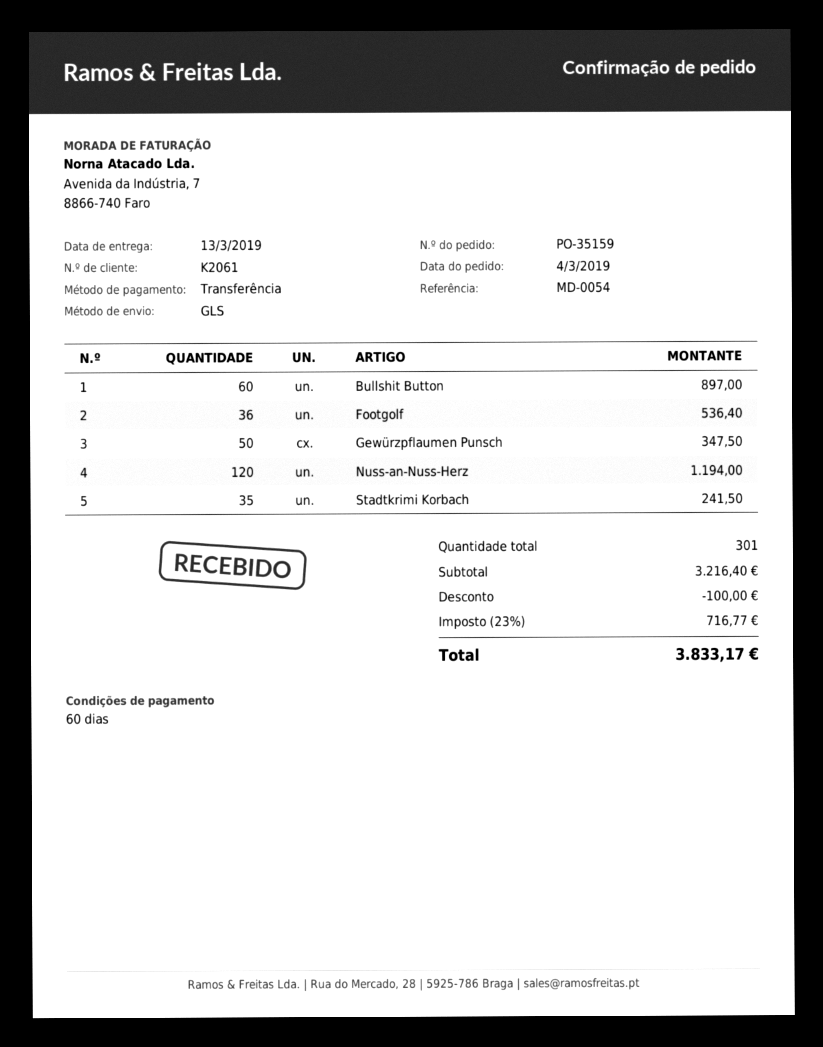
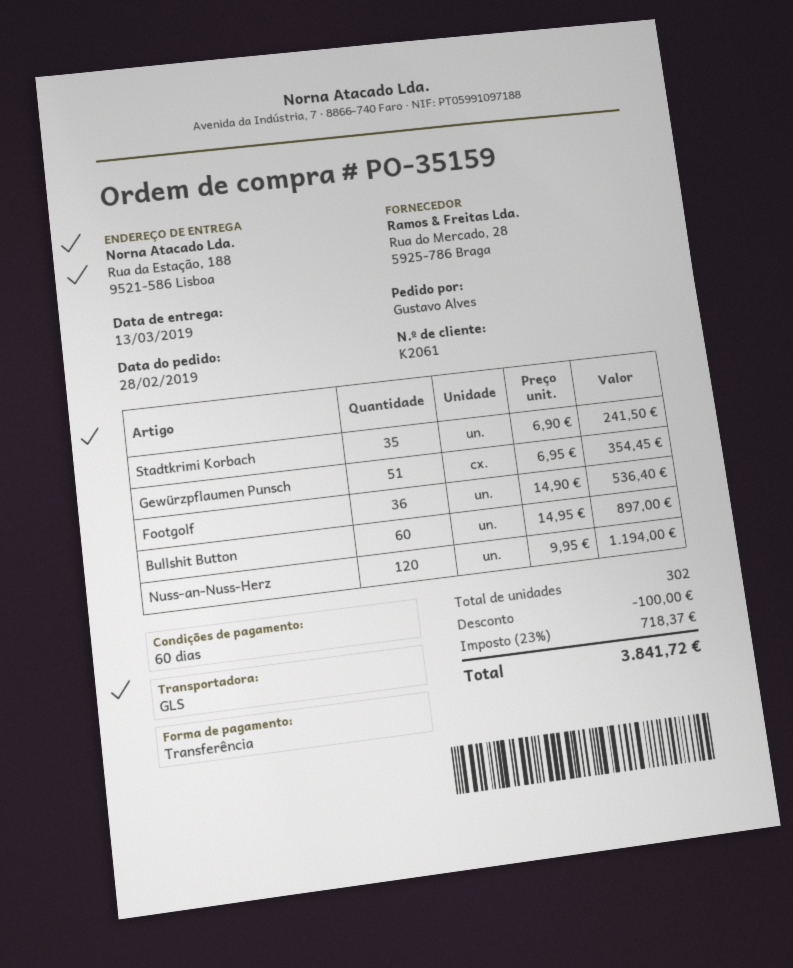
order date: 2019-03-04 -> 2019-02-28
Gewürzpflaumen Punsch: 50 for 347.50 -> 51 for 354.45
total quantity: 301 -> 302
tax: 23% = 716.77 -> 23% = 718.37
total: 3833.17 -> 3841.72

